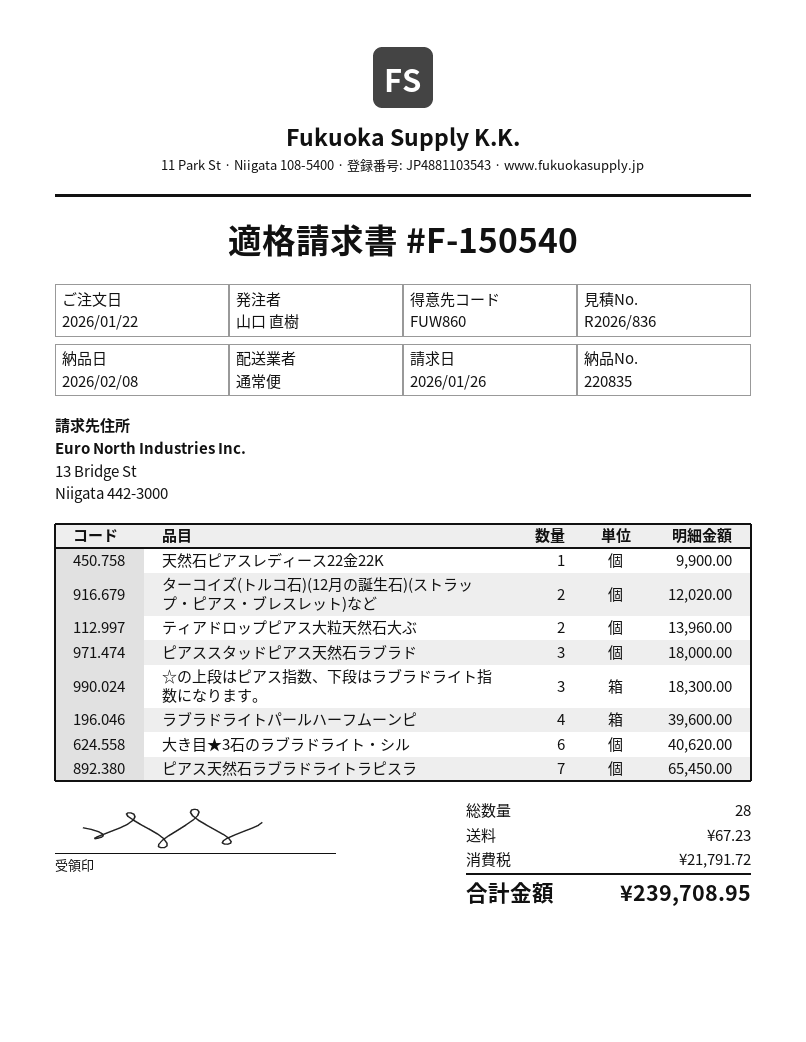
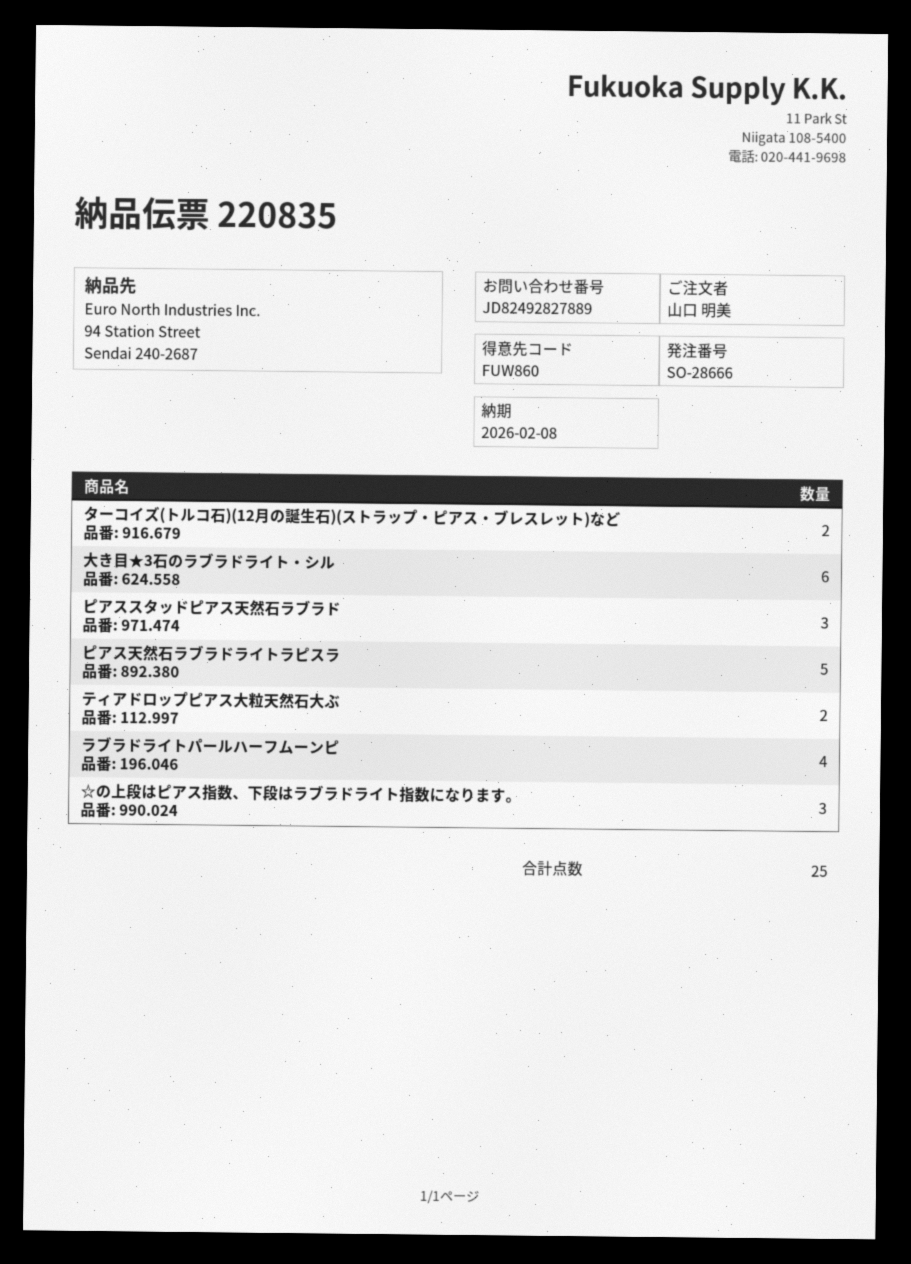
ordered by: 山口 直樹 -> 山口 明美
天然石ピアスレディース22金22K: 1 -> none
ピアス天然石ラブラドライトラピスラ: 7 -> 5
total quantity: 28 -> 25

